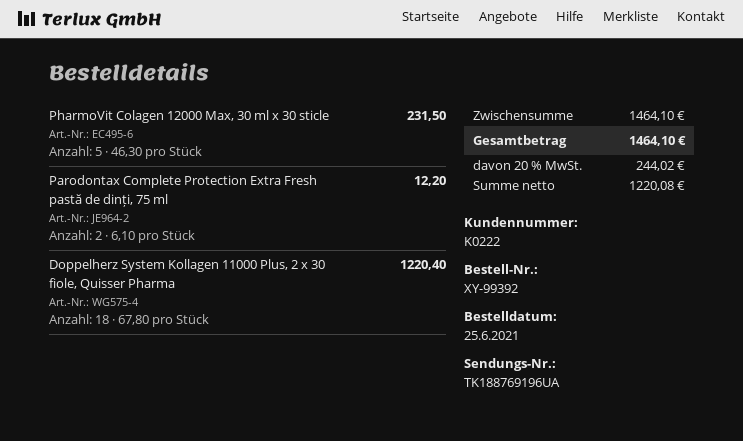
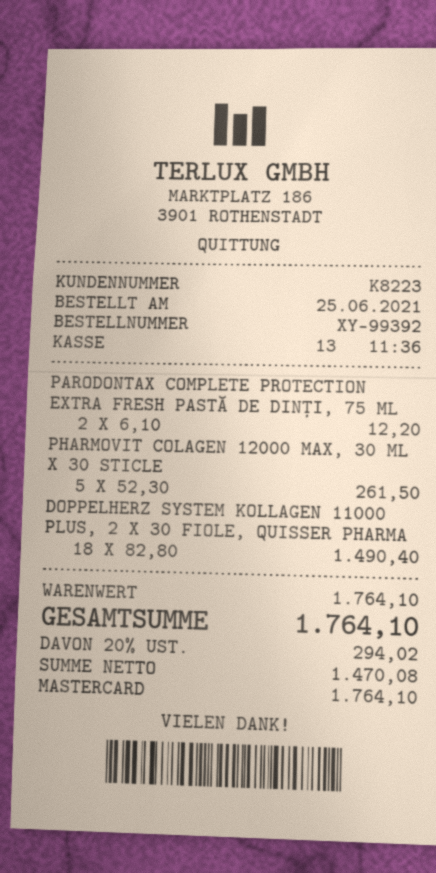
customer number: K0222 -> K8223
PharmoVit Colagen 12000 Max, 30 ml x 30 sticle: 5 x 46.30 = 231.50 -> 5 x 52.30 = 261.50
Doppelherz System Kollagen 11000 Plus, 2 x 30 fiole, Quisser Pharma: 18 x 67.80 = 1220.40 -> 18 x 82.80 = 1490.40
subtotal: 1464.10 -> 1764.10
net: 1220.08 -> 1470.08
tax: 20% = 244.02 -> 20% = 294.02
total: 1464.10 -> 1764.10

